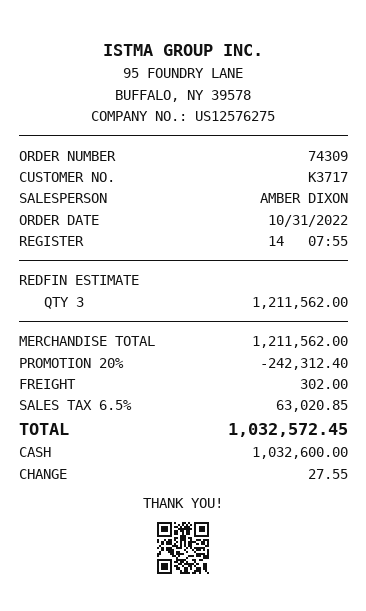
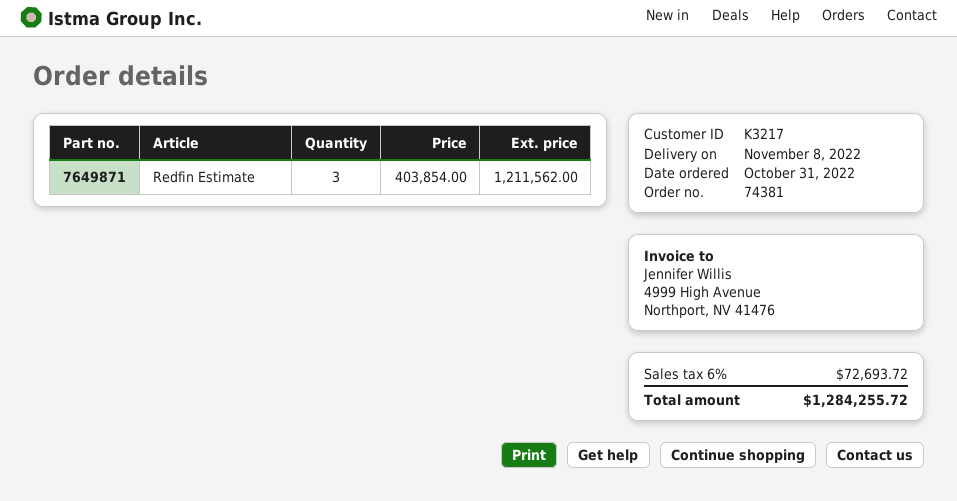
order number: 74309 -> 74381
customer number: K3717 -> K3217
discount: 20% = 242312.40 -> none
shipping: 302.00 -> none
tax: 6.5% = 63020.85 -> 6% = 72693.72
total: 1032572.45 -> 1284255.72

